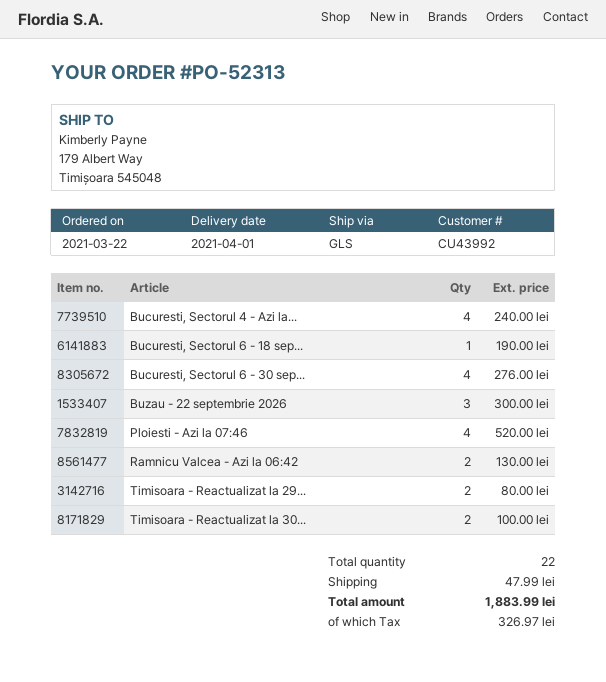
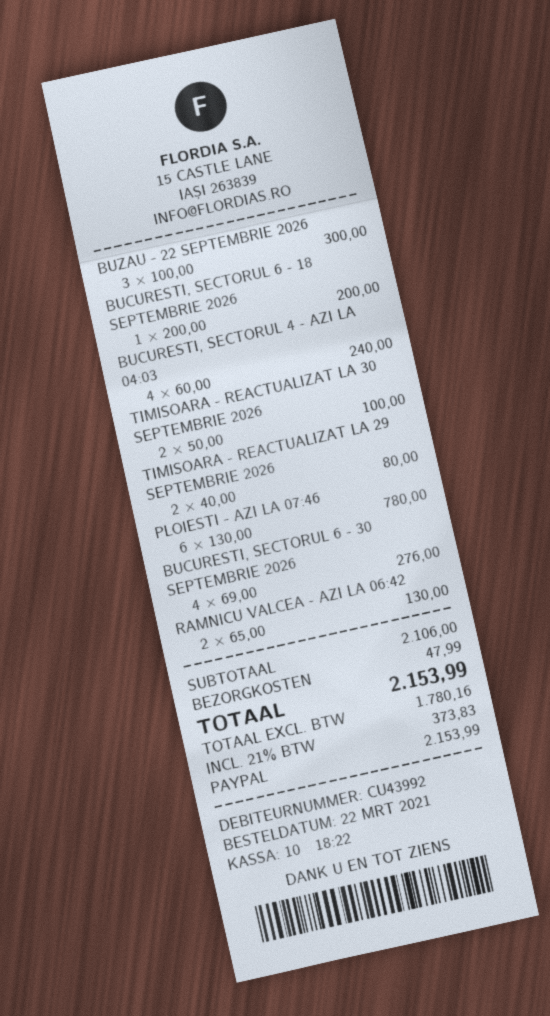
Bucuresti, Sectorul 6 - 18 sep...: 1 for 190.00 -> 1 for 200.00
Ploiesti - Azi la 07:46: 4 for 520.00 -> 6 for 780.00
tax: 326.97 -> 373.83
total: 1883.99 -> 2153.99

